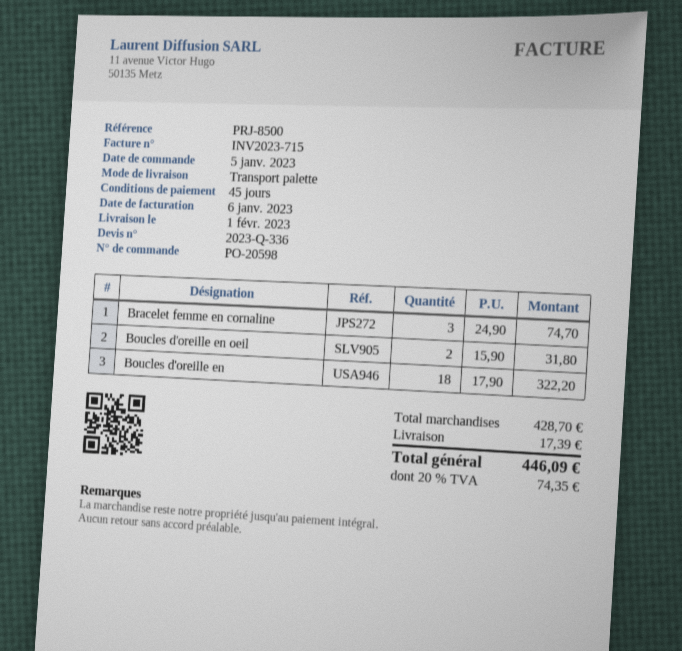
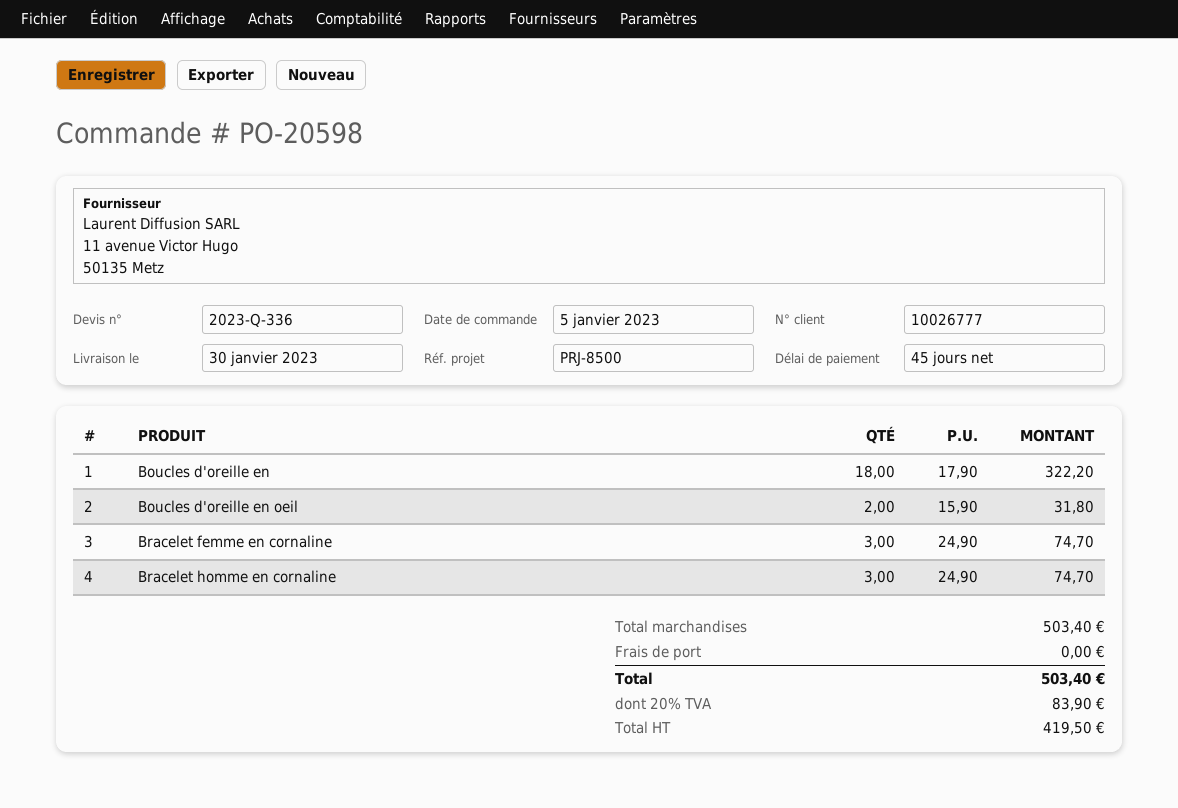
delivery date: 2023-02-01 -> 2023-01-30
Bracelet homme en cornaline: none -> 3 x 24.90 = 74.70
subtotal: 428.70 -> 503.40
shipping: 17.39 -> 0.00
tax: 20% = 74.35 -> 20% = 83.90
total: 446.09 -> 503.40

